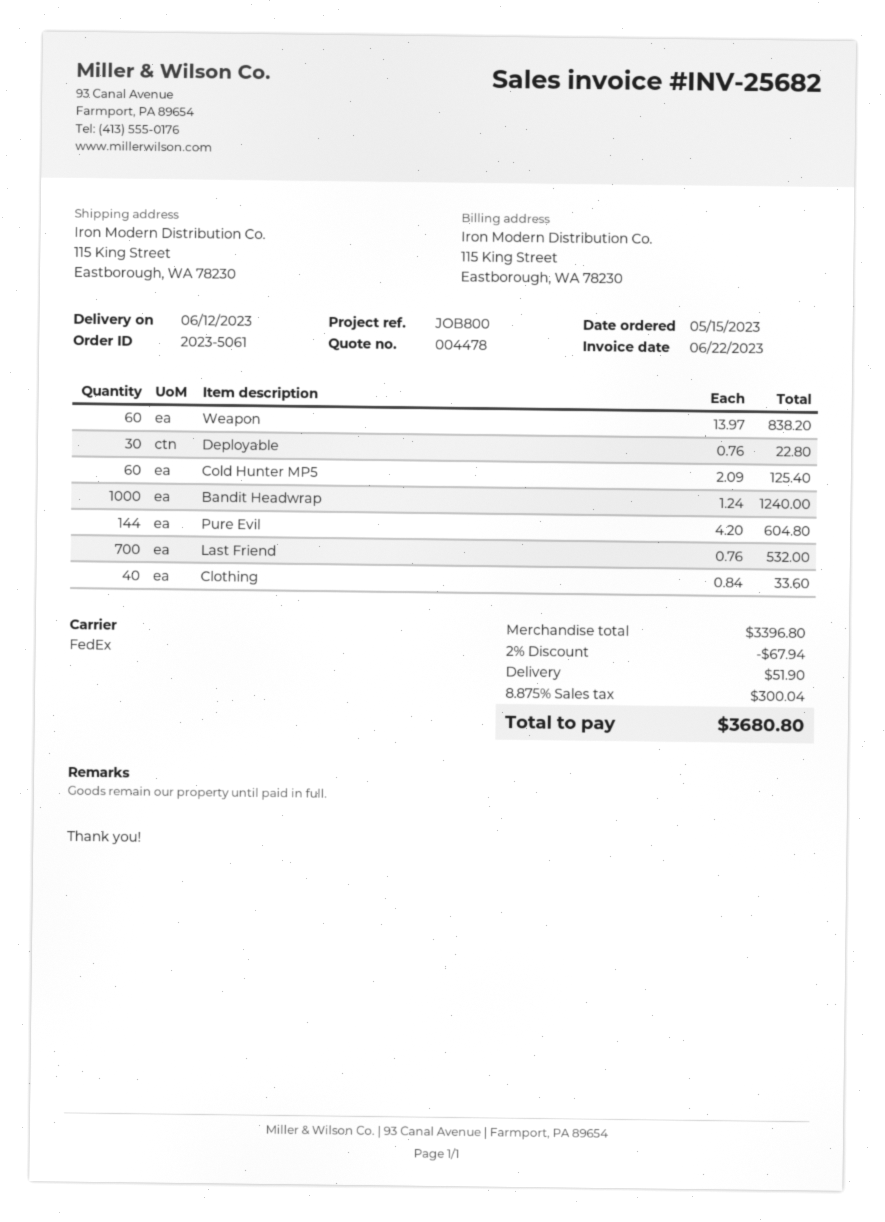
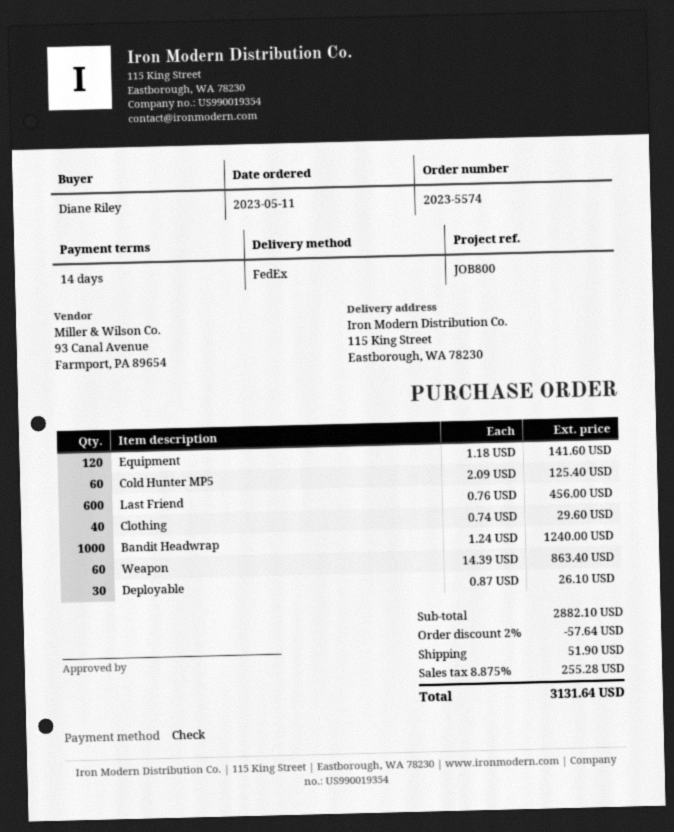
order number: 2023-5061 -> 2023-5574
order date: 2023-05-15 -> 2023-05-11
Weapon: 60 x 13.97 = 838.20 -> 60 x 14.39 = 863.40
Deployable: 30 x 0.76 = 22.80 -> 30 x 0.87 = 26.10
Pure Evil: 144 x 4.20 = 604.80 -> none
Last Friend: 700 x 0.76 = 532.00 -> 600 x 0.76 = 456.00
Clothing: 40 x 0.84 = 33.60 -> 40 x 0.74 = 29.60
Equipment: none -> 120 x 1.18 = 141.60
subtotal: 3396.80 -> 2882.10
discount: 2% = 67.94 -> 2% = 57.64
tax: 8.875% = 300.04 -> 8.875% = 255.28
total: 3680.80 -> 3131.64

